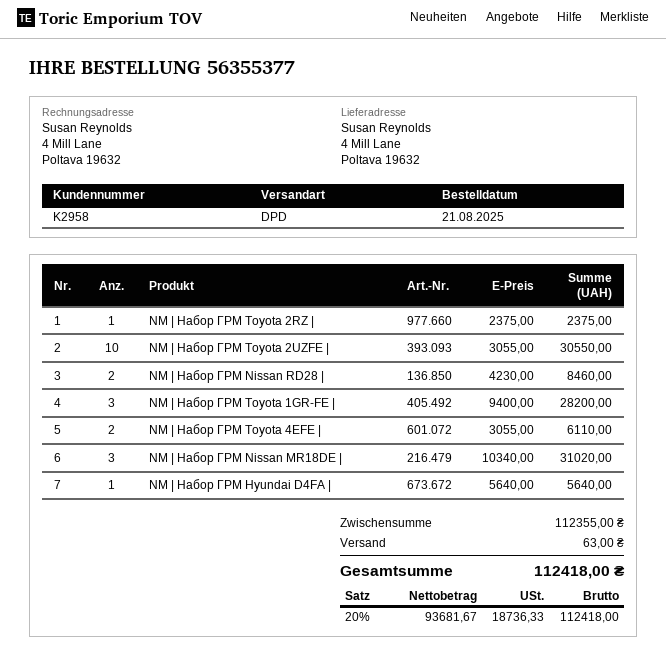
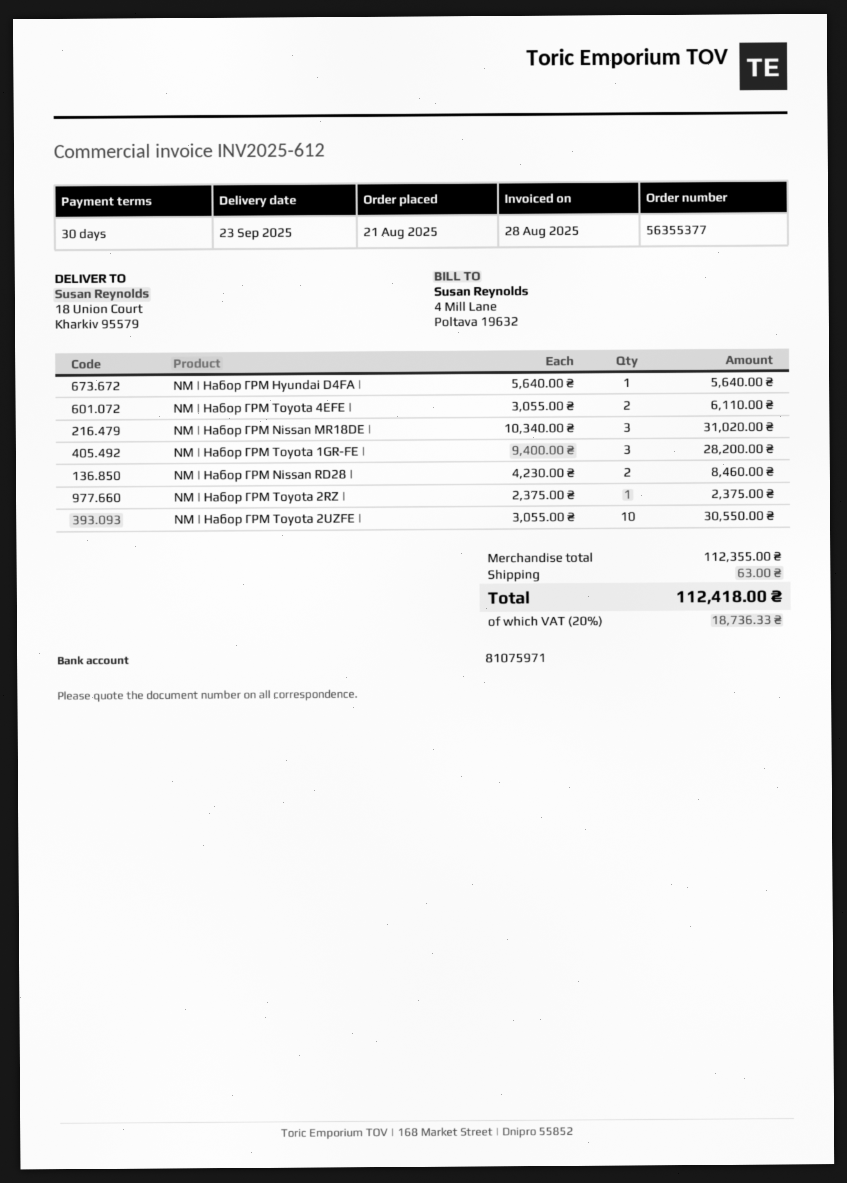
ship to: 4 Mill Lane, Poltava 19632 -> 18 Union Court, Kharkiv 95579

